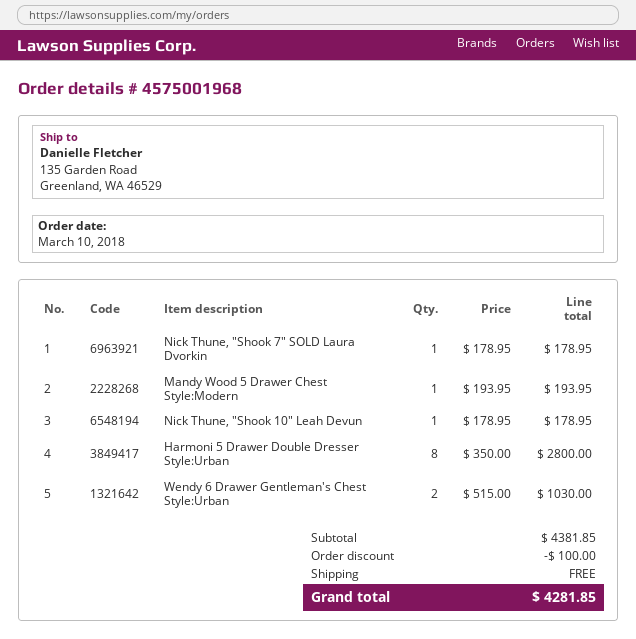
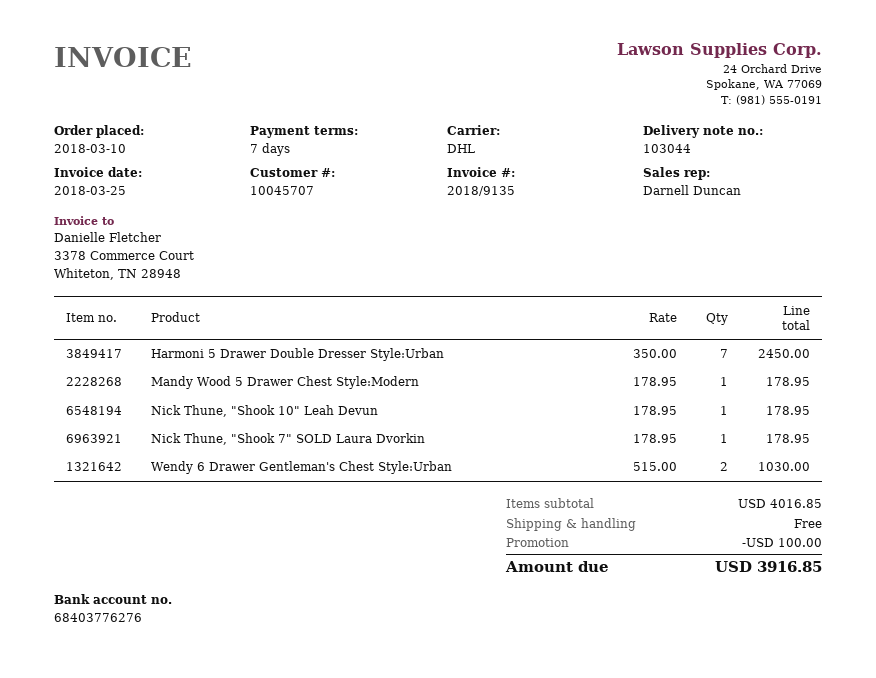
Mandy Wood 5 Drawer Chest Style:Modern: 1 x 193.95 = 193.95 -> 1 x 178.95 = 178.95
Harmoni 5 Drawer Double Dresser Style:Urban: 8 x 350.00 = 2800.00 -> 7 x 350.00 = 2450.00
subtotal: 4381.85 -> 4016.85
total: 4281.85 -> 3916.85

